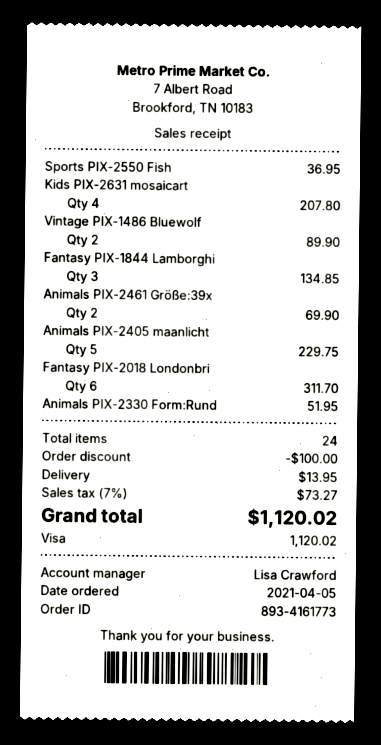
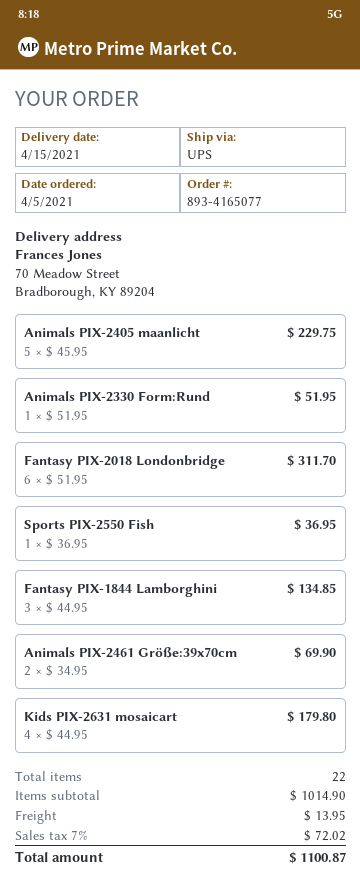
order number: 893-4161773 -> 893-4165077
Kids PIX-2631 mosaicart: 4 for 207.80 -> 4 for 179.80
Vintage PIX-1486 Bluewolf: 2 for 89.90 -> none
total quantity: 24 -> 22
discount: 100.00 -> none
tax: 7% = 73.27 -> 7% = 72.02
total: 1120.02 -> 1100.87

